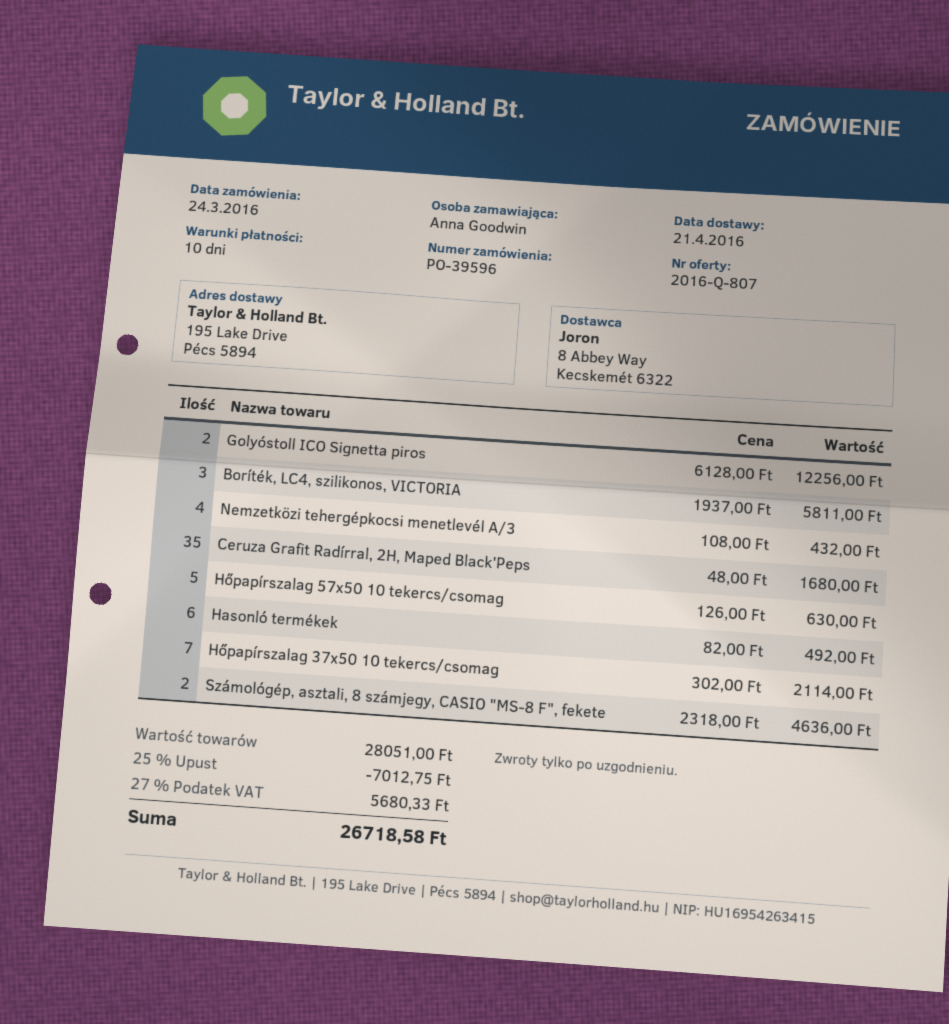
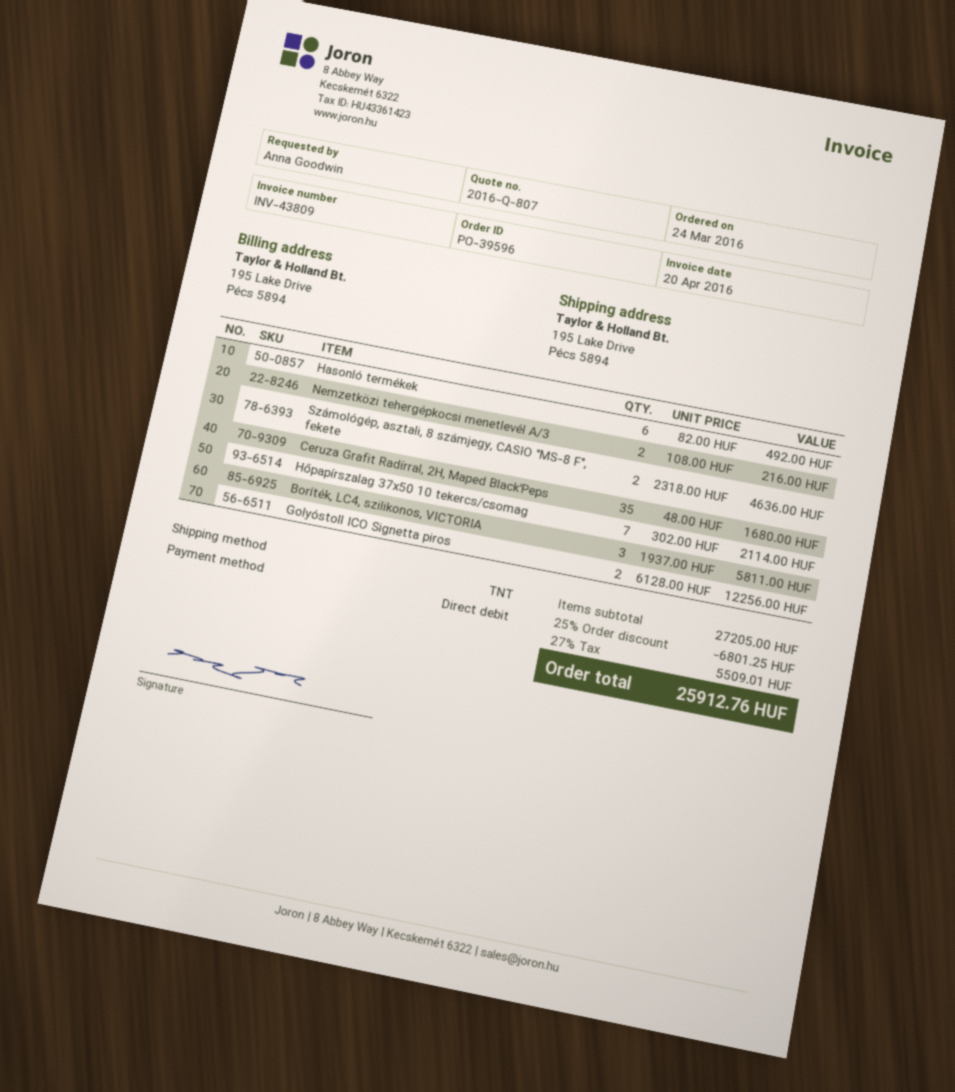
Nemzetközi tehergépkocsi menetlevél A/3: 4 x 108.00 = 432.00 -> 2 x 108.00 = 216.00
Hőpapírszalag 57x50 10 tekercs/csomag: 5 x 126.00 = 630.00 -> none
subtotal: 28051.00 -> 27205.00
discount: 25% = 7012.75 -> 25% = 6801.25
tax: 27% = 5680.33 -> 27% = 5509.01
total: 26718.58 -> 25912.76

